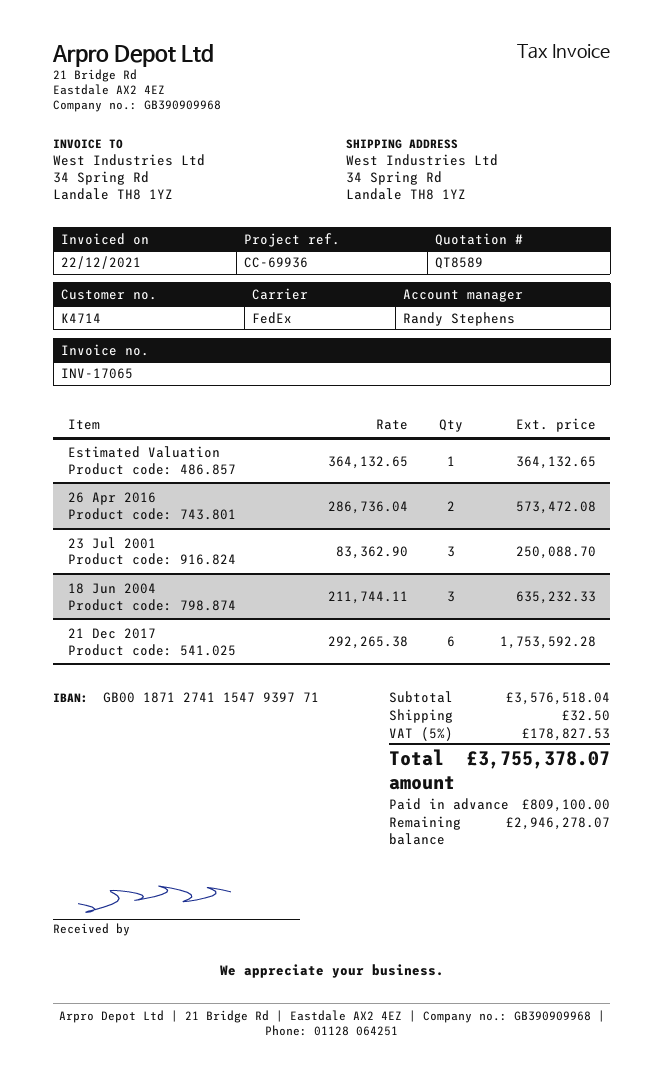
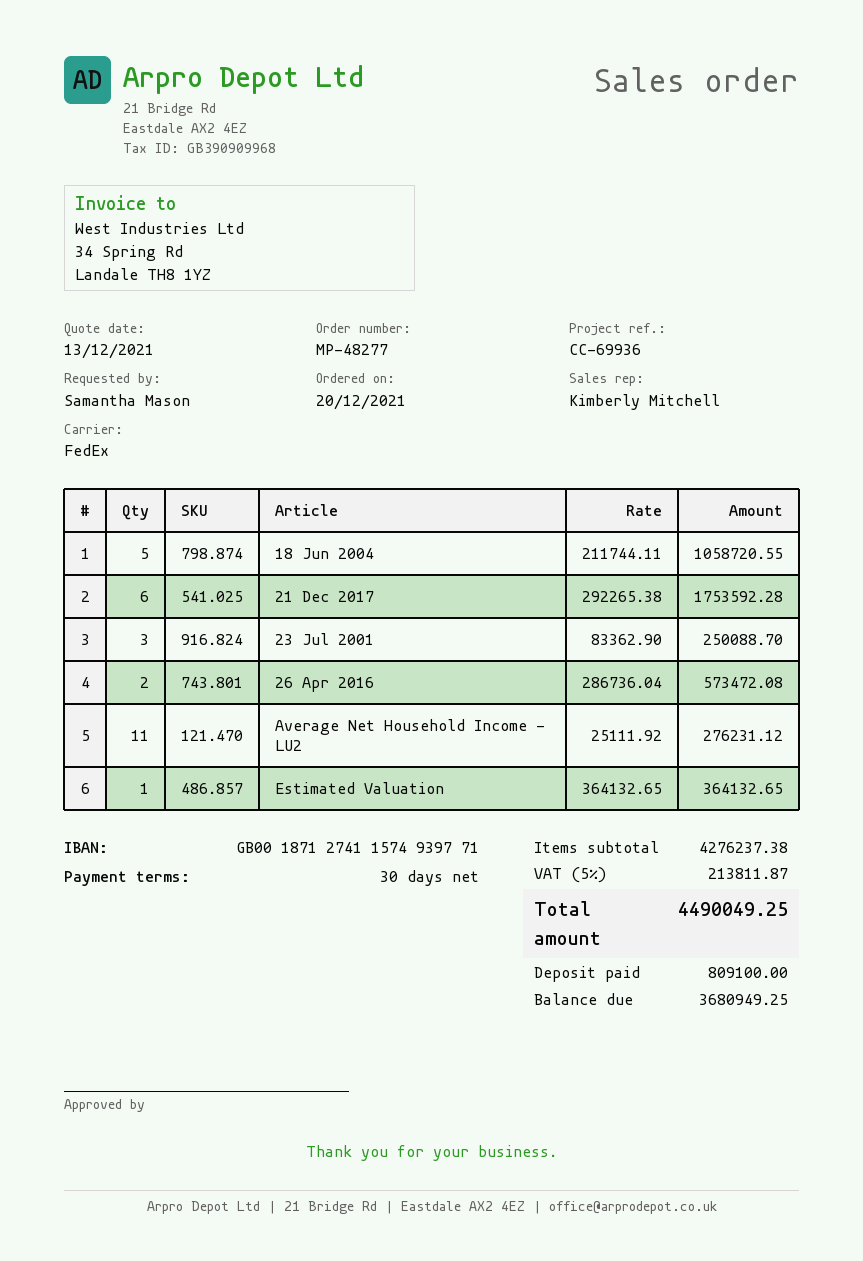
sales rep: Randy Stephens -> Kimberly Mitchell
bank account: GB00187127411547939771 -> GB00187127411574939771
18 Jun 2004: 3 x 211744.11 = 635232.33 -> 5 x 211744.11 = 1058720.55
Average Net Household Income - LU2: none -> 11 x 25111.92 = 276231.12
subtotal: 3576518.04 -> 4276237.38
shipping: 32.50 -> none
tax: 5% = 178827.53 -> 5% = 213811.87
total: 3755378.07 -> 4490049.25
balance: 2946278.07 -> 3680949.25

